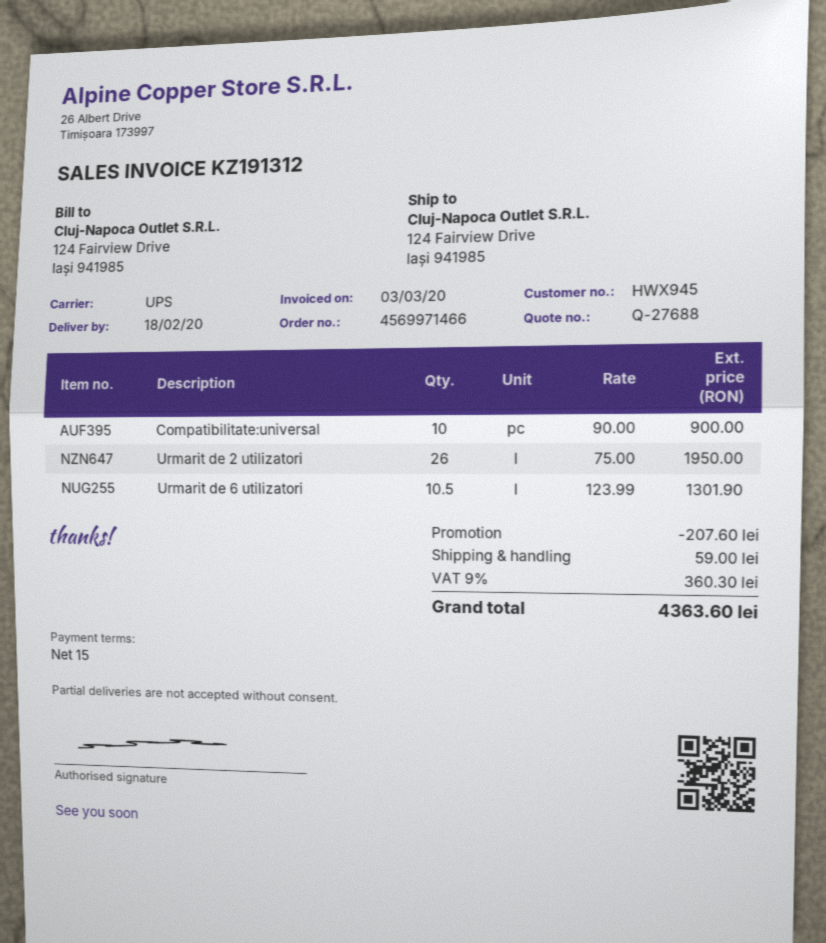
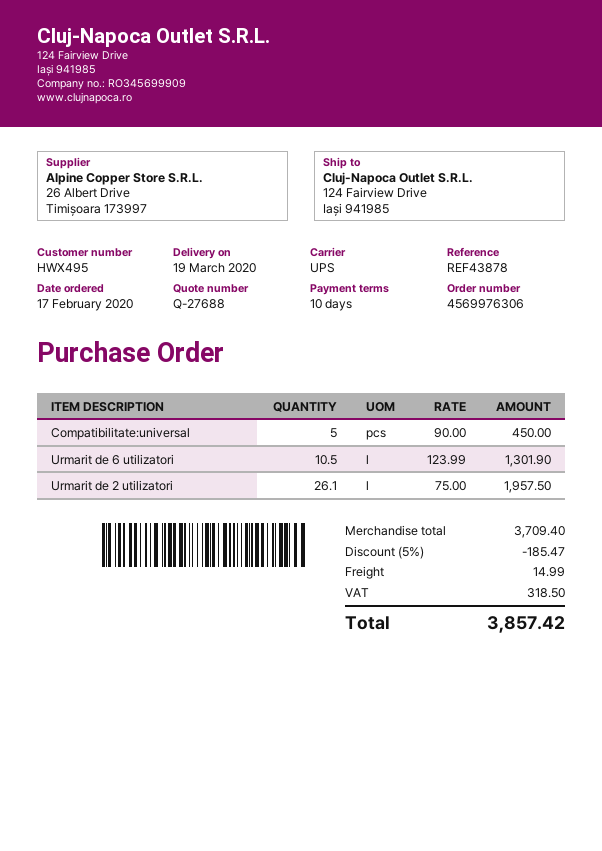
order number: 4569971466 -> 4569976306
delivery date: 2020-02-18 -> 2020-03-19
payment terms: 15 days -> 10 days
customer number: HWX945 -> HWX495
Compatibilitate:universal: 10 x 90.00 = 900.00 -> 5 x 90.00 = 450.00
Urmarit de 2 utilizatori: 26 x 75.00 = 1950.00 -> 26.1 x 75.00 = 1957.50
discount: 207.60 -> 185.47
shipping: 59.00 -> 14.99
tax: 360.30 -> 318.50
total: 4363.60 -> 3857.42

